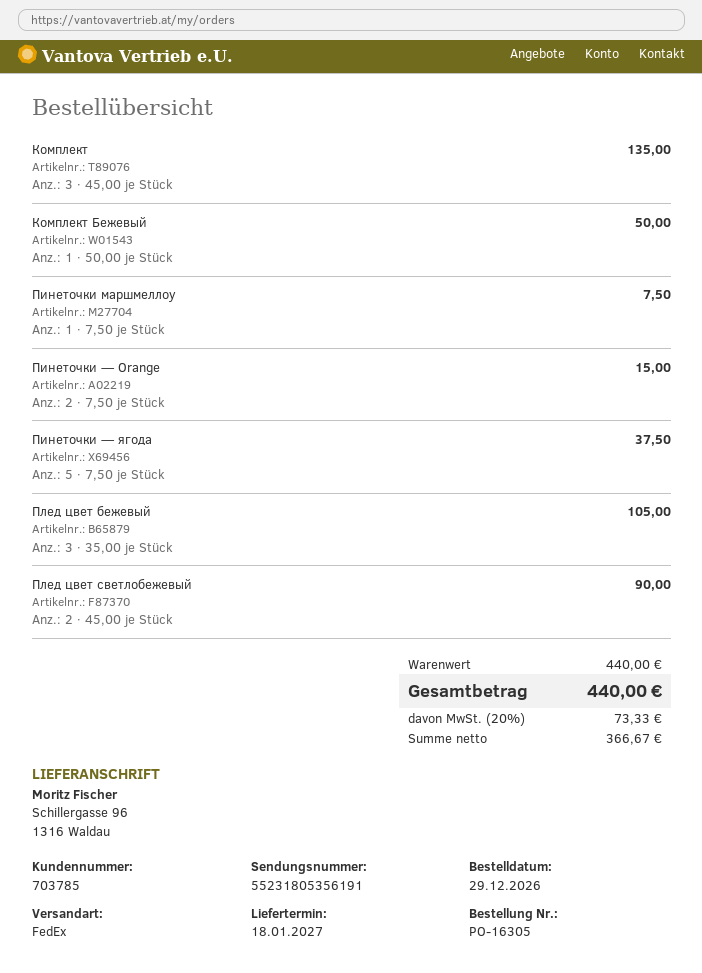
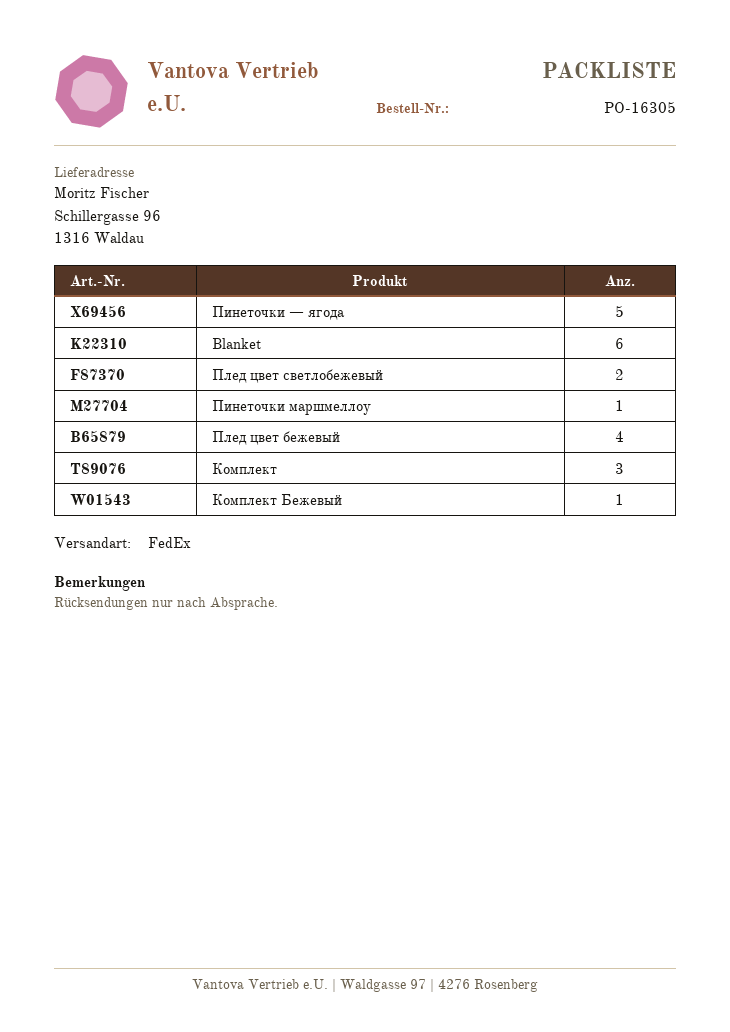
Пинеточки — Orange: 2 -> none
Плед цвет бежевый: 3 -> 4
Blanket: none -> 6

